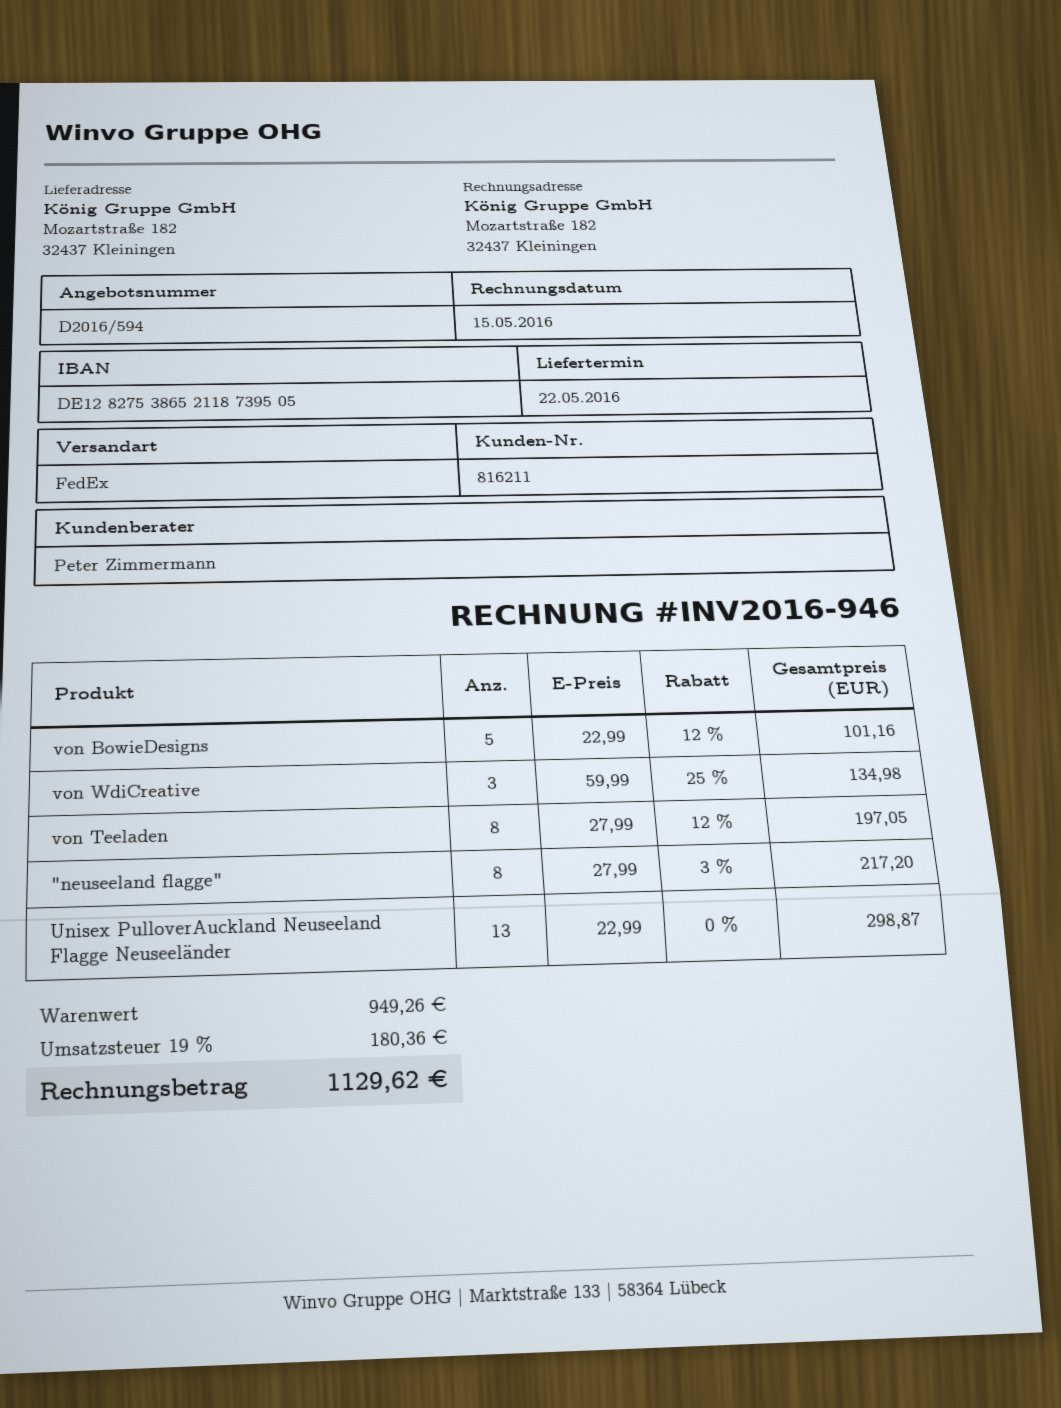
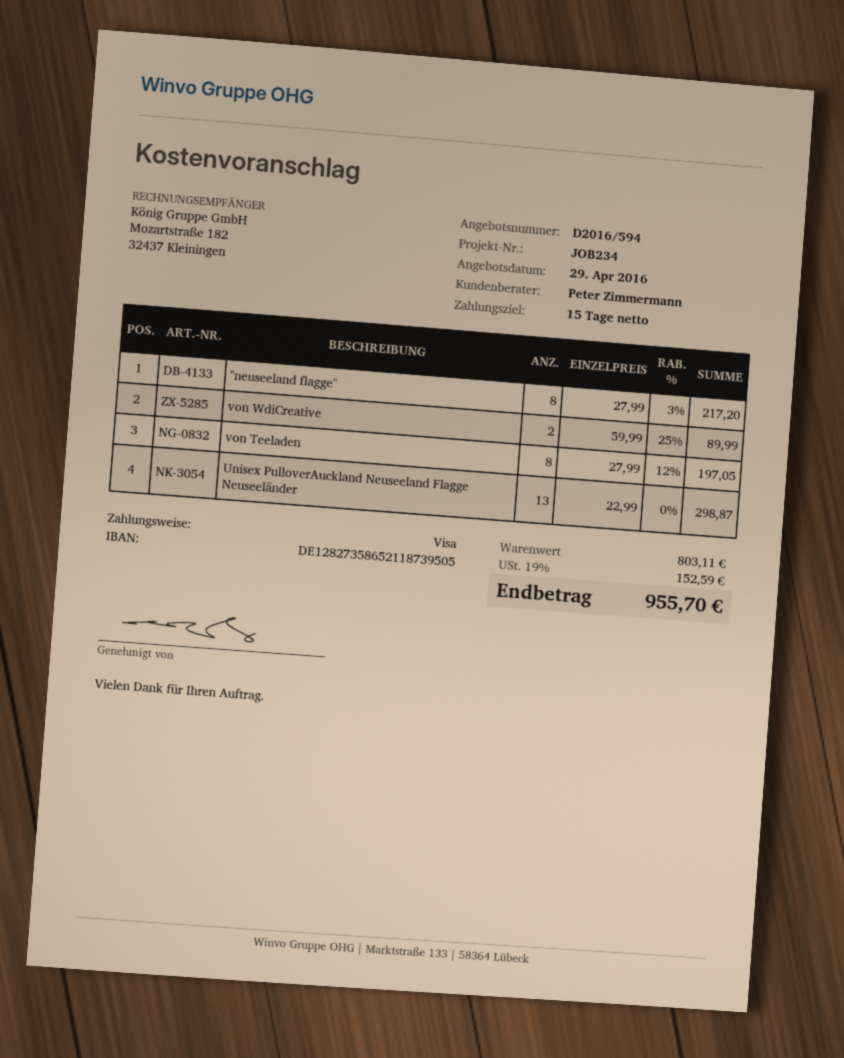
bank account: DE12827538652118739505 -> DE12827358652118739505
von BowieDesigns: 5 x 22.99 - 12% = 101.16 -> none
von WdiCreative: 3 x 59.99 - 25% = 134.98 -> 2 x 59.99 - 25% = 89.99
subtotal: 949.26 -> 803.11
tax: 19% = 180.36 -> 19% = 152.59
total: 1129.62 -> 955.70

